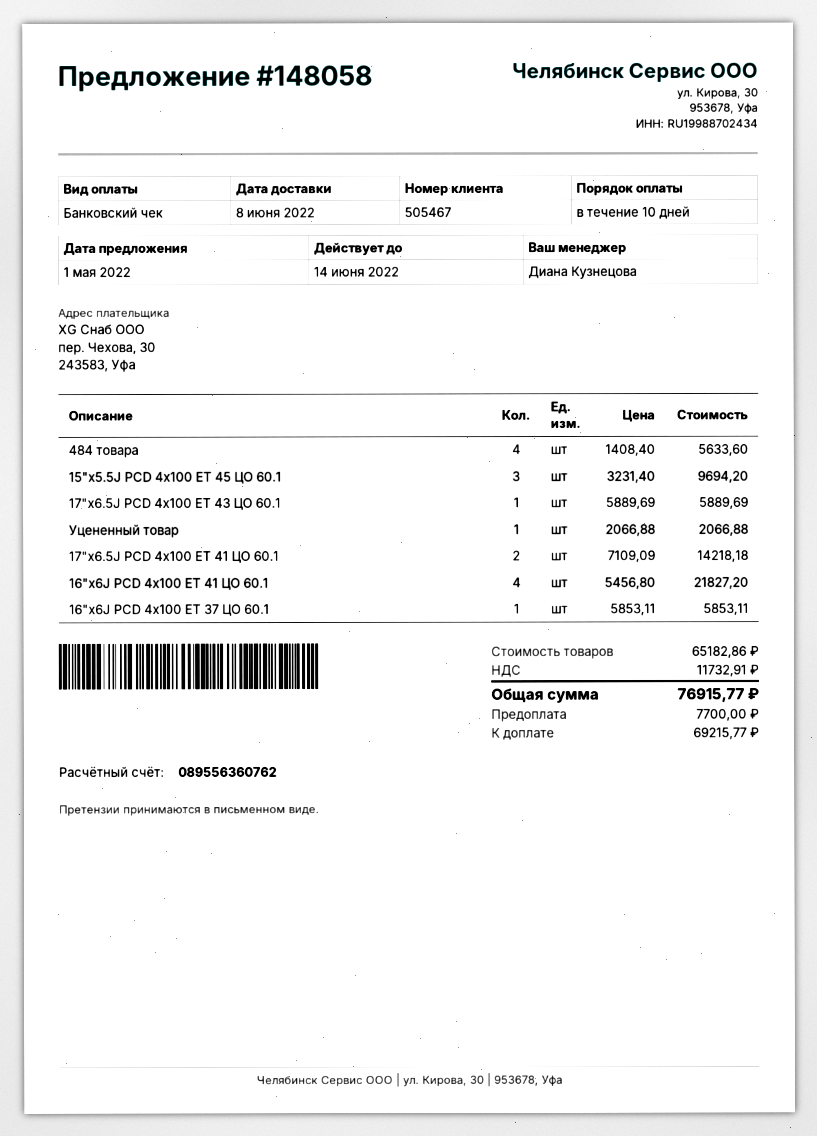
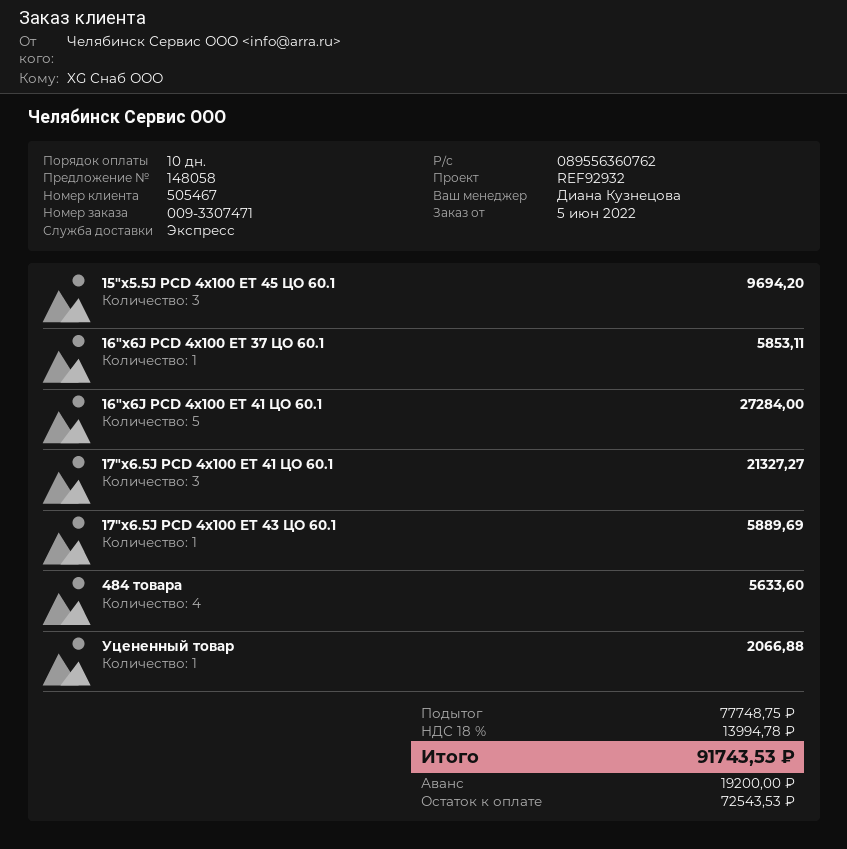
17"x6.5J PCD 4x100 ЕТ 41 ЦО 60.1: 2 for 14218.18 -> 3 for 21327.27
16"x6J PCD 4x100 ЕТ 41 ЦО 60.1: 4 for 21827.20 -> 5 for 27284.00
subtotal: 65182.86 -> 77748.75
tax: 11732.91 -> 13994.78
total: 76915.77 -> 91743.53
deposit: 7700.00 -> 19200.00
balance: 69215.77 -> 72543.53

